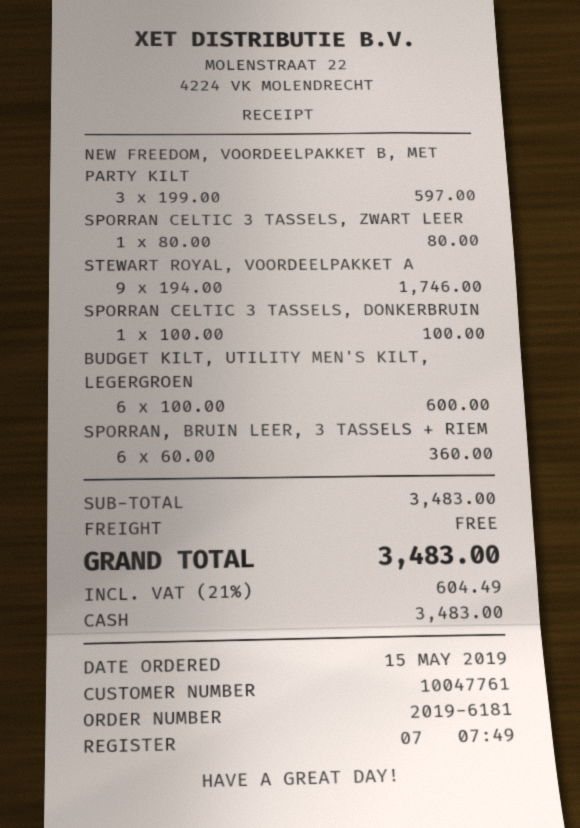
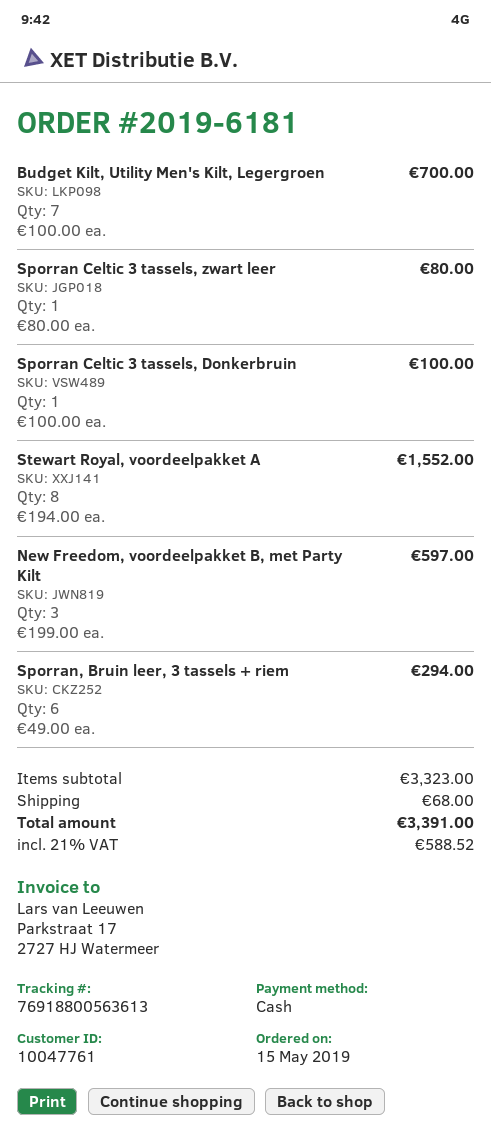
STEWART ROYAL, VOORDEELPAKKET A: 9 x 194.00 = 1746.00 -> 8 x 194.00 = 1552.00
BUDGET KILT, UTILITY MEN'S KILT, LEGERGROEN: 6 x 100.00 = 600.00 -> 7 x 100.00 = 700.00
SPORRAN, BRUIN LEER, 3 TASSELS + RIEM: 6 x 60.00 = 360.00 -> 6 x 49.00 = 294.00
subtotal: 3483.00 -> 3323.00
shipping: 0.00 -> 68.00
tax: 21% = 604.49 -> 21% = 588.52
total: 3483.00 -> 3391.00

